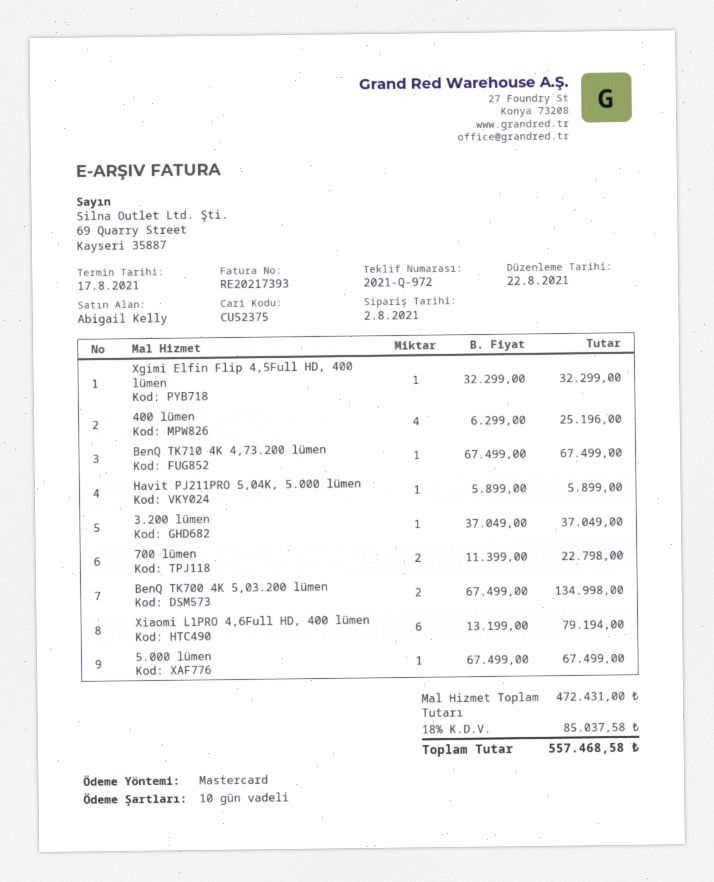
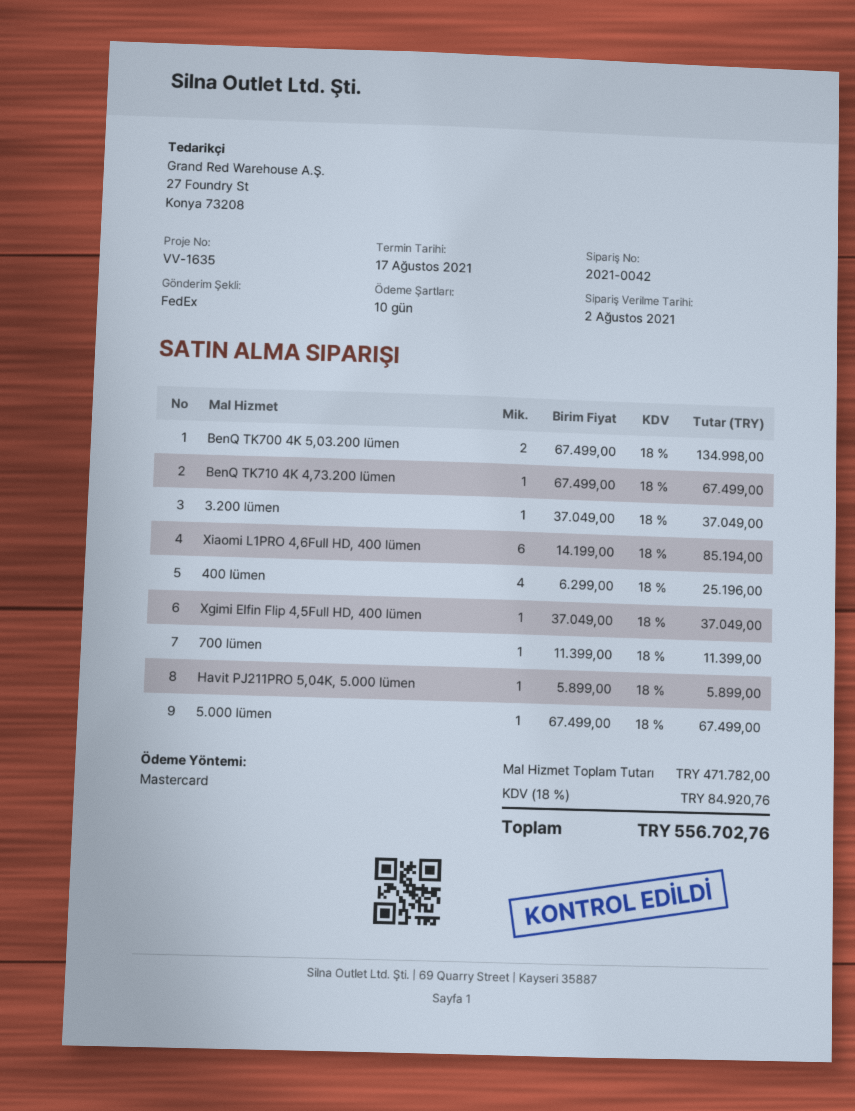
Xgimi Elfin Flip 4,5Full HD, 400 lümen: 1 x 32299.00 = 32299.00 -> 1 x 37049.00 = 37049.00
700 lümen: 2 x 11399.00 = 22798.00 -> 1 x 11399.00 = 11399.00
Xiaomi L1PRO 4,6Full HD, 400 lümen: 6 x 13199.00 = 79194.00 -> 6 x 14199.00 = 85194.00
subtotal: 472431.00 -> 471782.00
tax: 18% = 85037.58 -> 18% = 84920.76
total: 557468.58 -> 556702.76

